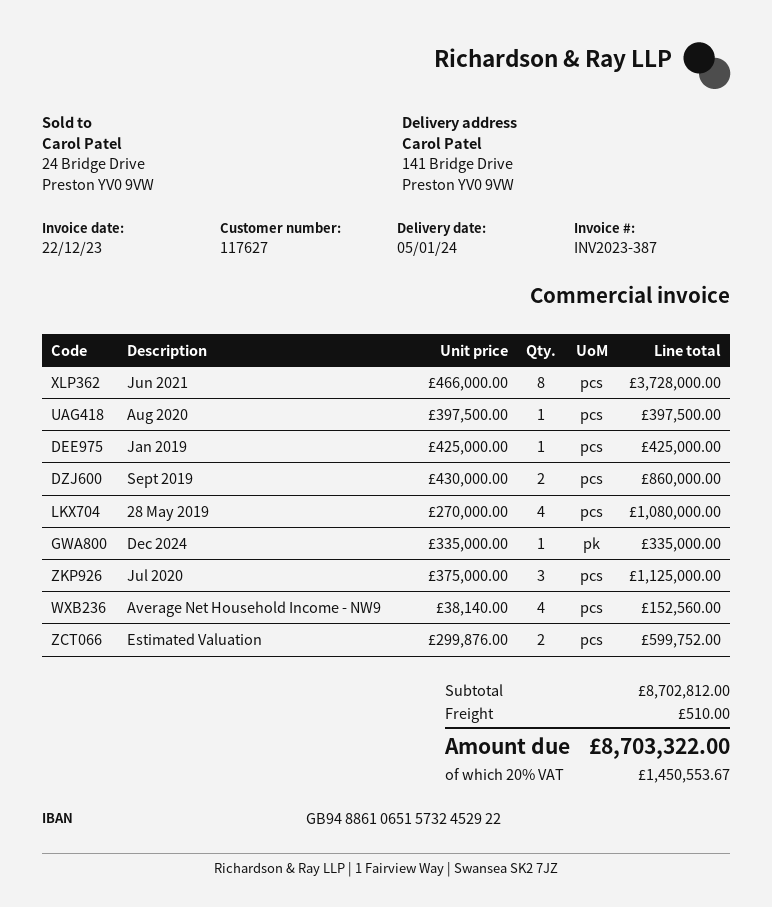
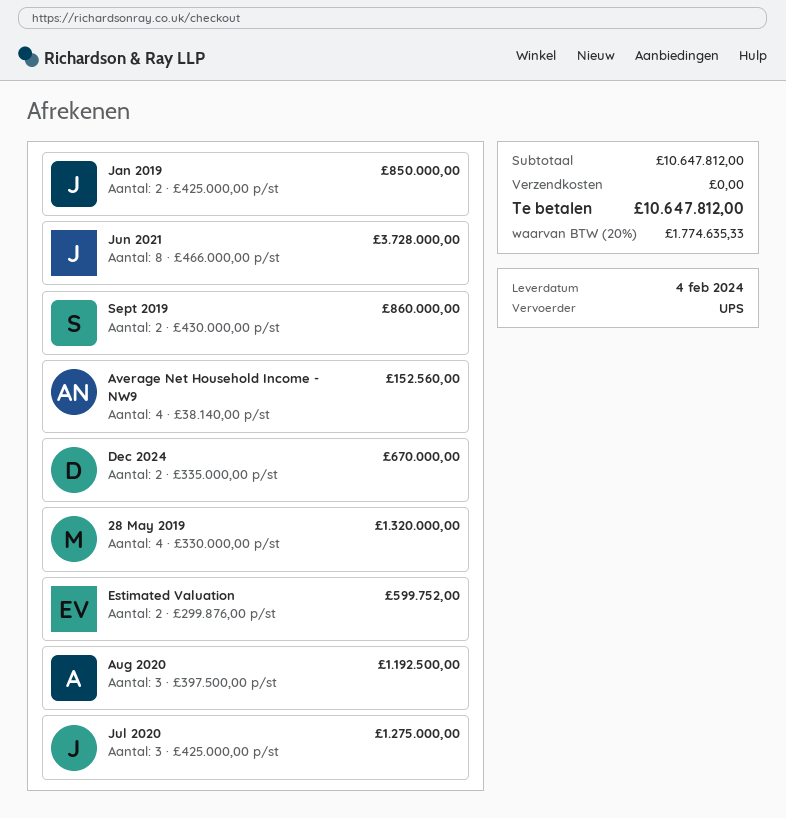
delivery date: 2024-01-05 -> 2024-02-04
Aug 2020: 1 x 397500.00 = 397500.00 -> 3 x 397500.00 = 1192500.00
Jan 2019: 1 x 425000.00 = 425000.00 -> 2 x 425000.00 = 850000.00
28 May 2019: 4 x 270000.00 = 1080000.00 -> 4 x 330000.00 = 1320000.00
Dec 2024: 1 x 335000.00 = 335000.00 -> 2 x 335000.00 = 670000.00
Jul 2020: 3 x 375000.00 = 1125000.00 -> 3 x 425000.00 = 1275000.00
subtotal: 8702812.00 -> 10647812.00
shipping: 510.00 -> 0.00
tax: 20% = 1450553.67 -> 20% = 1774635.33
total: 8703322.00 -> 10647812.00

